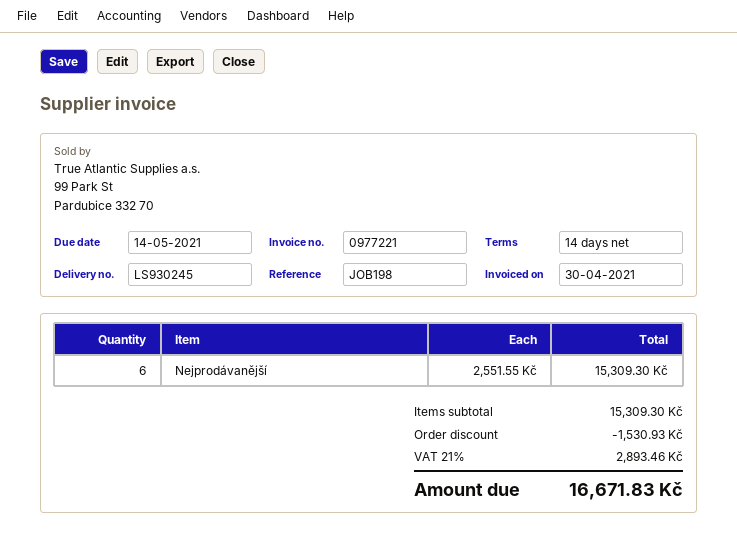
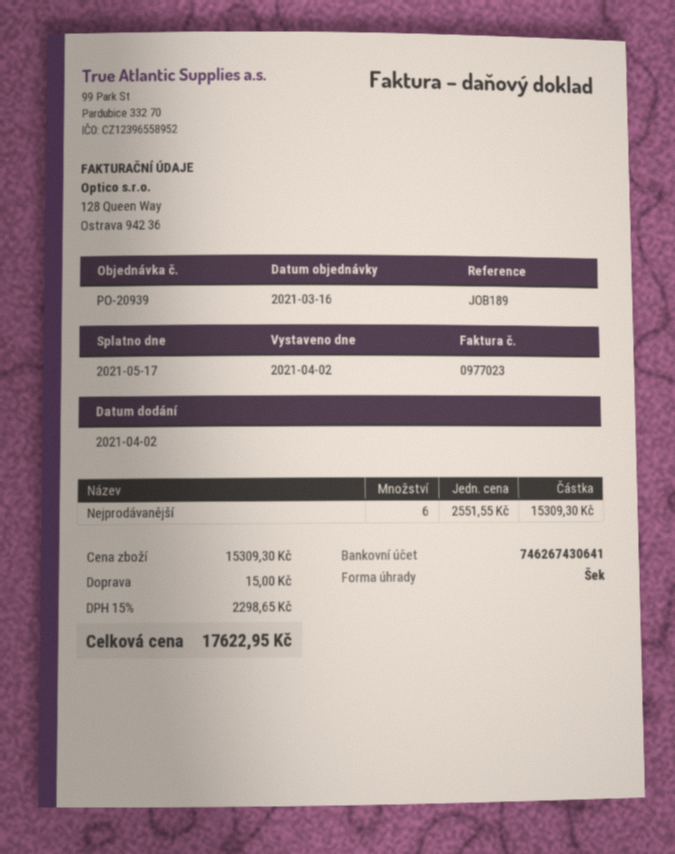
invoice number: 0977221 -> 0977023
invoice date: 2021-04-30 -> 2021-04-02
due date: 2021-05-14 -> 2021-05-17
reference: JOB198 -> JOB189
discount: 1530.93 -> none
shipping: none -> 15.00
tax: 21% = 2893.46 -> 15% = 2298.65
total: 16671.83 -> 17622.95

